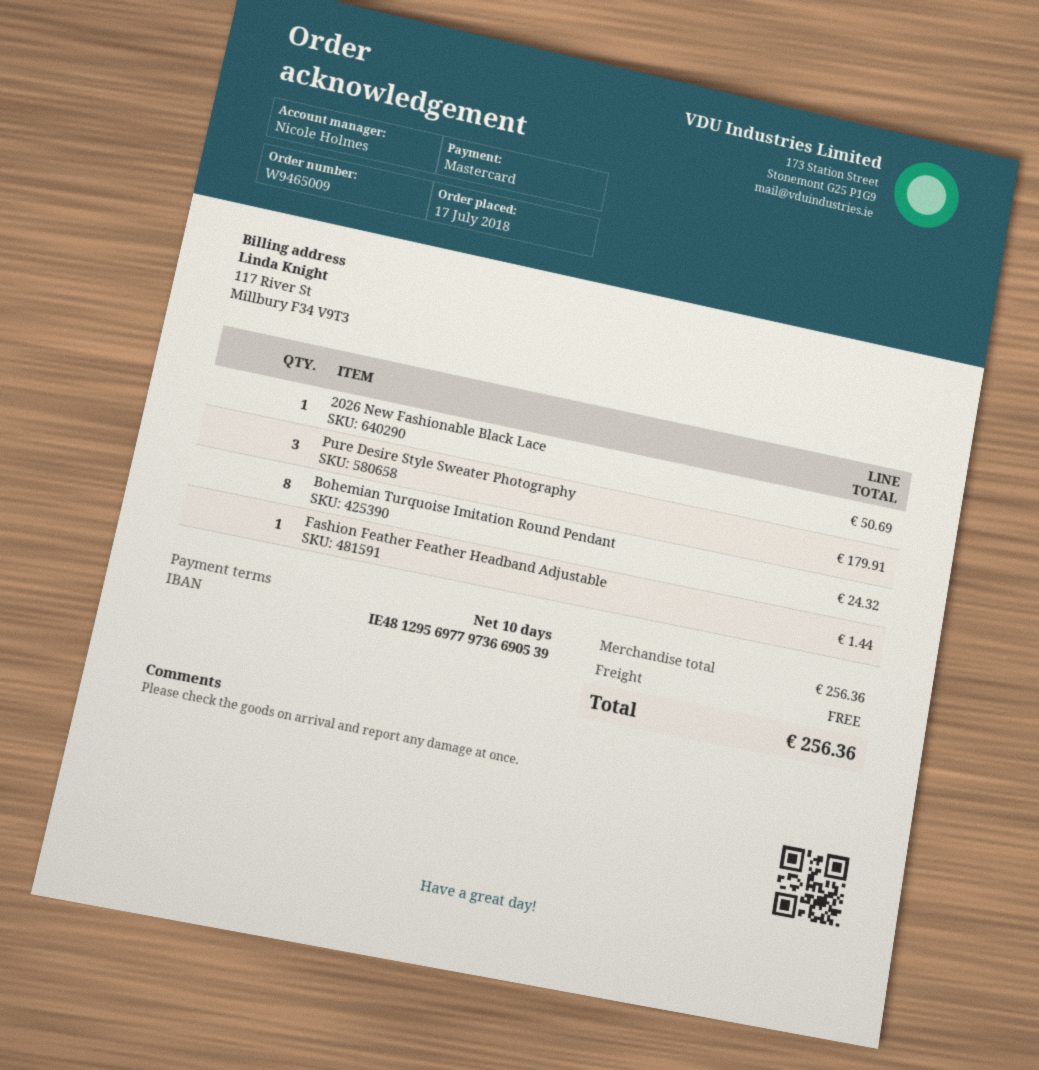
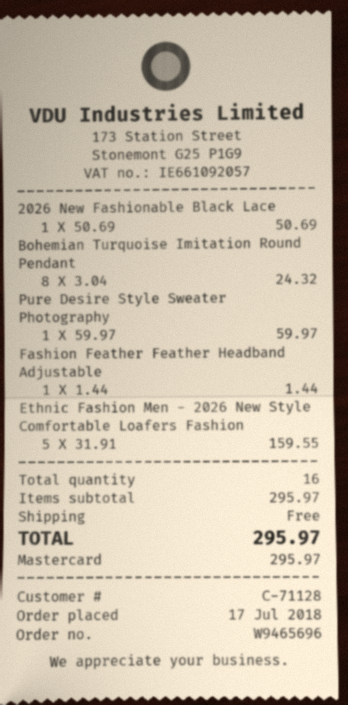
order number: W9465009 -> W9465696
Pure Desire Style Sweater Photography: 3 for 179.91 -> 1 for 59.97
Ethnic Fashion Men - 2026 New Style Comfortable Loafers Fashion: none -> 5 for 159.55
subtotal: 256.36 -> 295.97
total: 256.36 -> 295.97

